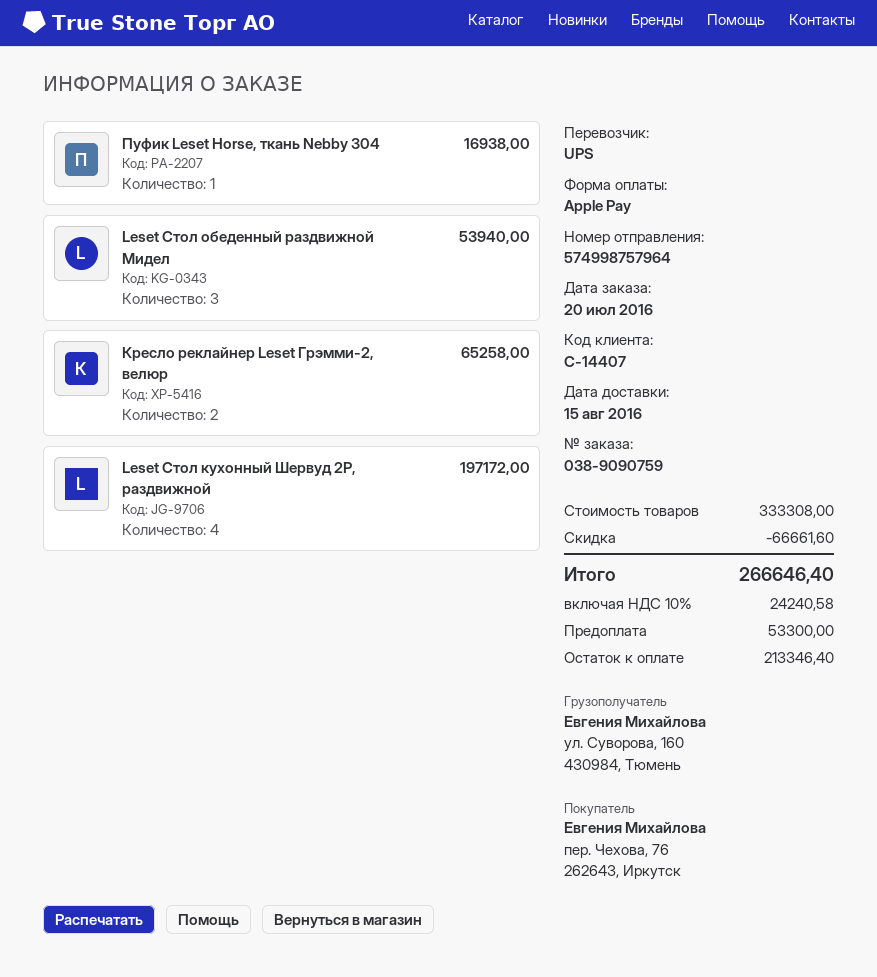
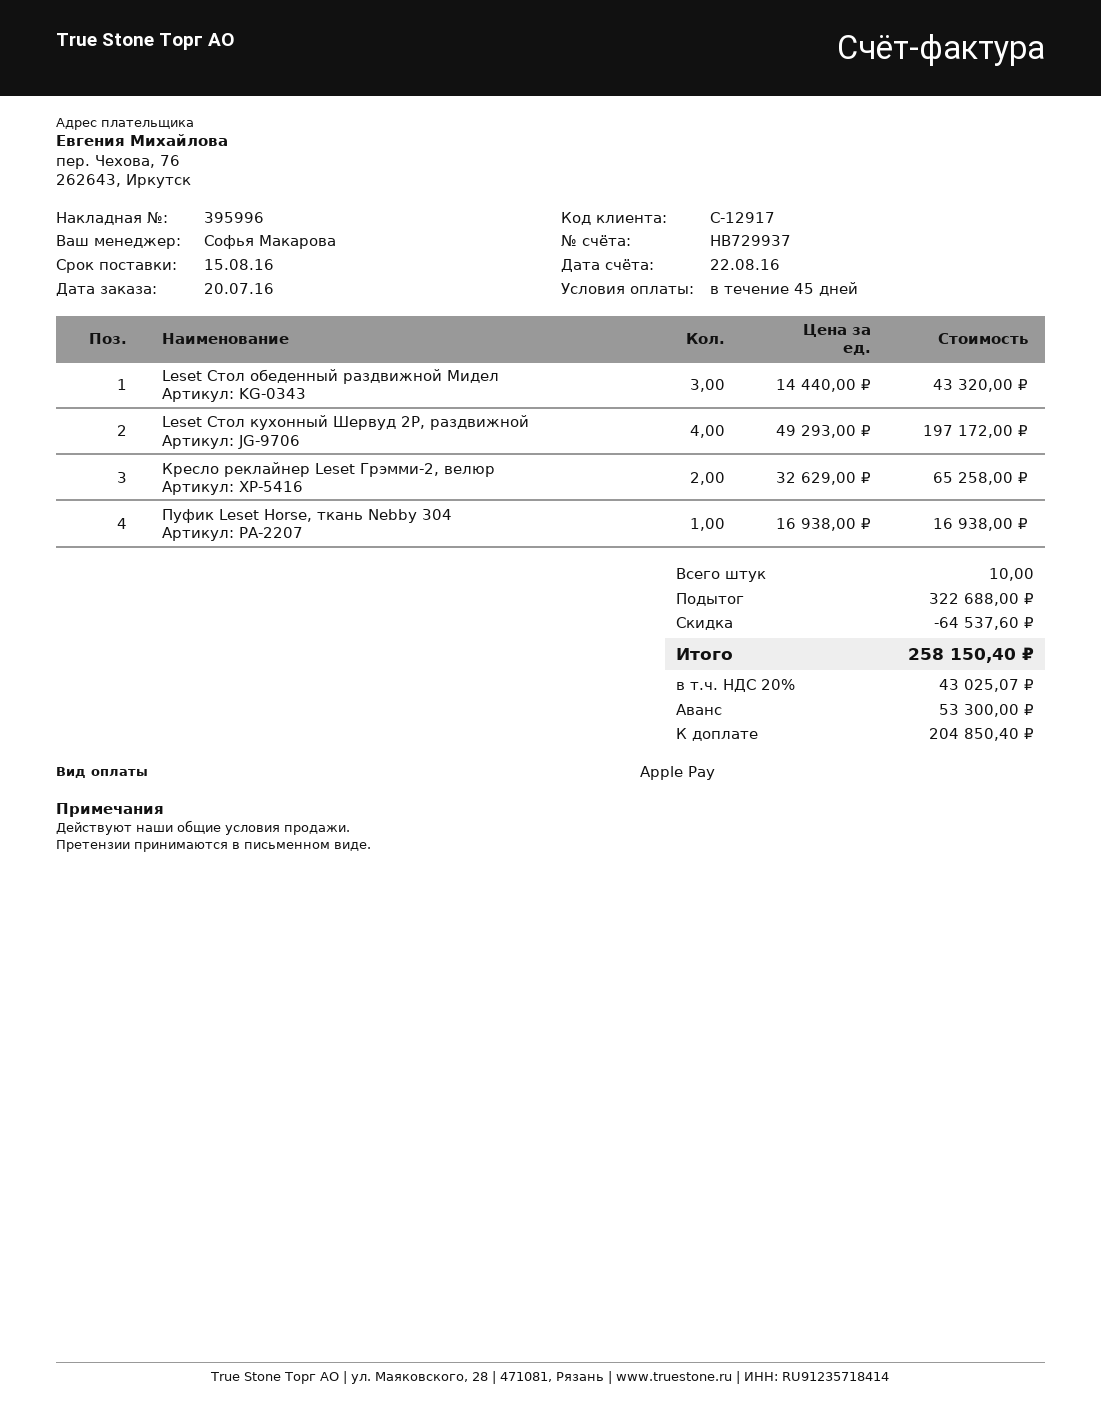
customer number: C-14407 -> C-12917
Leset Стол обеденный раздвижной Мидел: 3 for 53940.00 -> 3 for 43320.00
subtotal: 333308.00 -> 322688.00
discount: 66661.60 -> 64537.60
tax: 10% = 24240.58 -> 20% = 43025.07
total: 266646.40 -> 258150.40
balance: 213346.40 -> 204850.40

